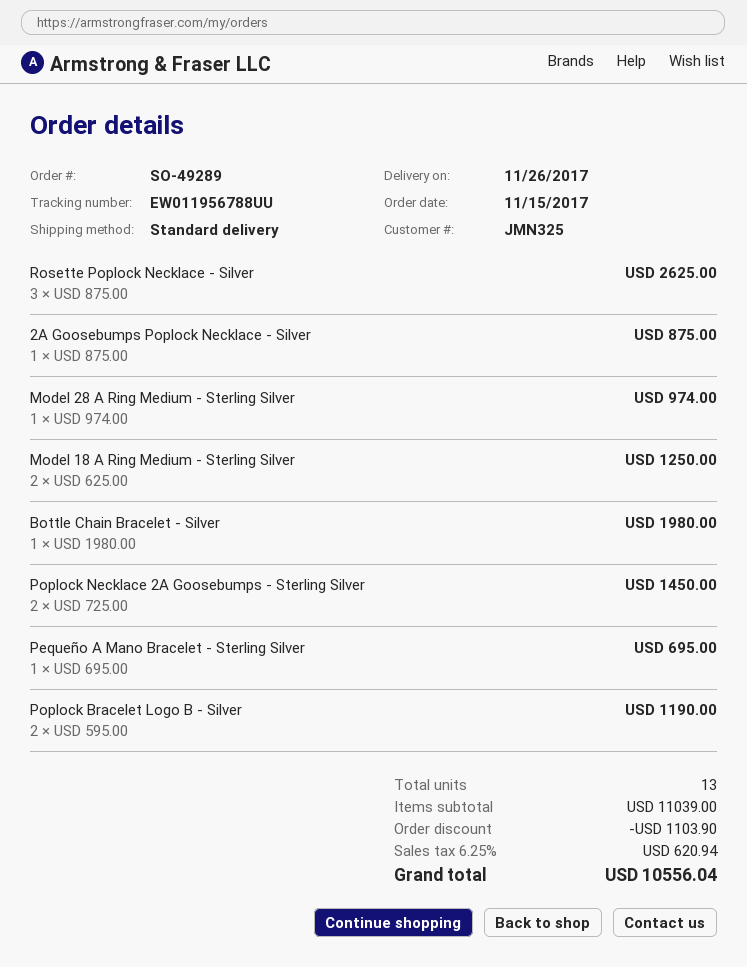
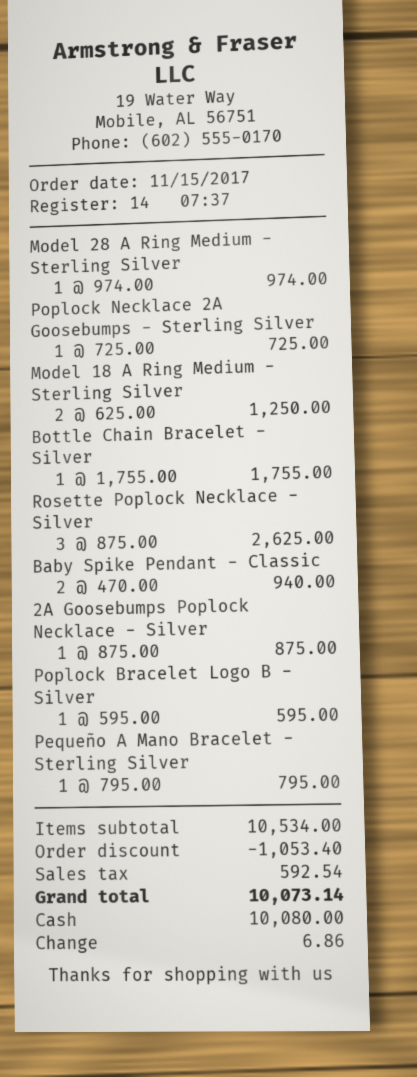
Bottle Chain Bracelet - Silver: 1 x 1980.00 = 1980.00 -> 1 x 1755.00 = 1755.00
Poplock Necklace 2A Goosebumps - Sterling Silver: 2 x 725.00 = 1450.00 -> 1 x 725.00 = 725.00
Pequeño A Mano Bracelet - Sterling Silver: 1 x 695.00 = 695.00 -> 1 x 795.00 = 795.00
Poplock Bracelet Logo B - Silver: 2 x 595.00 = 1190.00 -> 1 x 595.00 = 595.00
Baby Spike Pendant - Classic: none -> 2 x 470.00 = 940.00
subtotal: 11039.00 -> 10534.00
discount: 1103.90 -> 1053.40
tax: 620.94 -> 592.54
total: 10556.04 -> 10073.14

